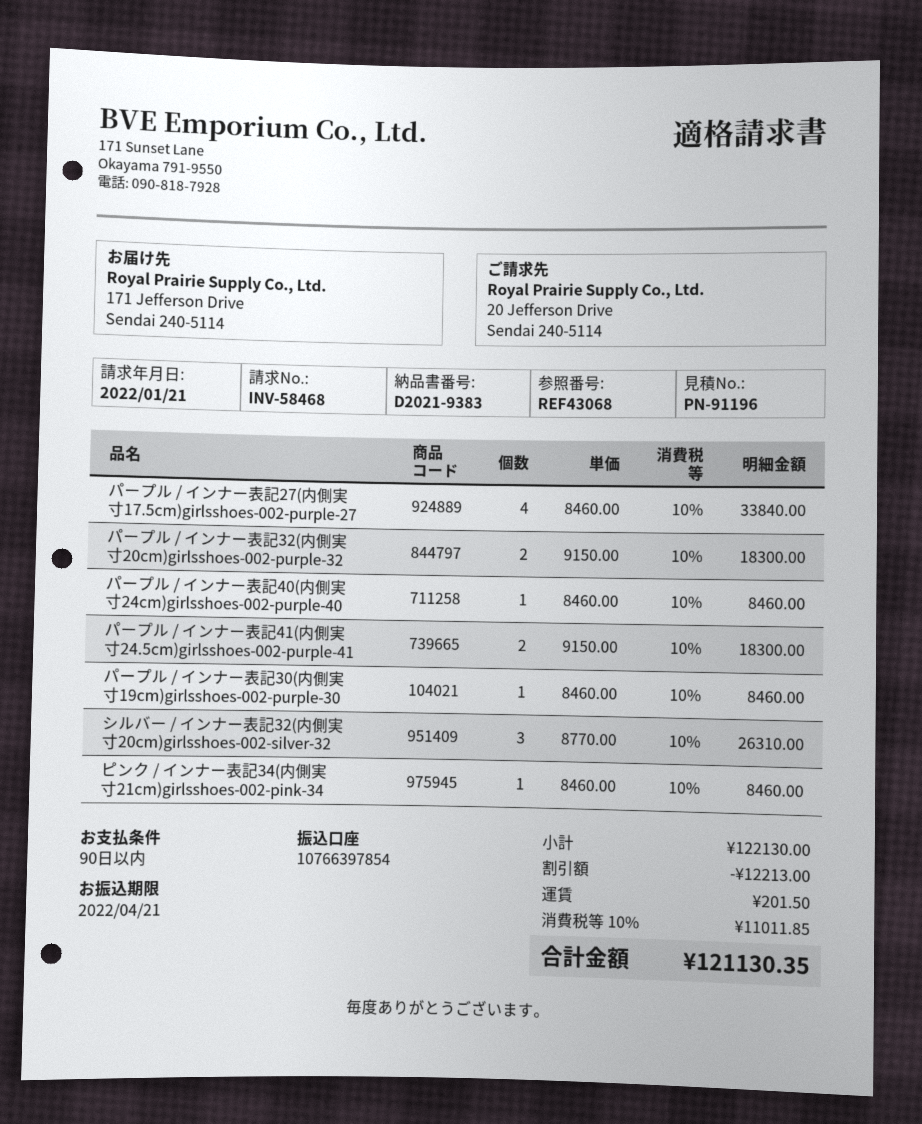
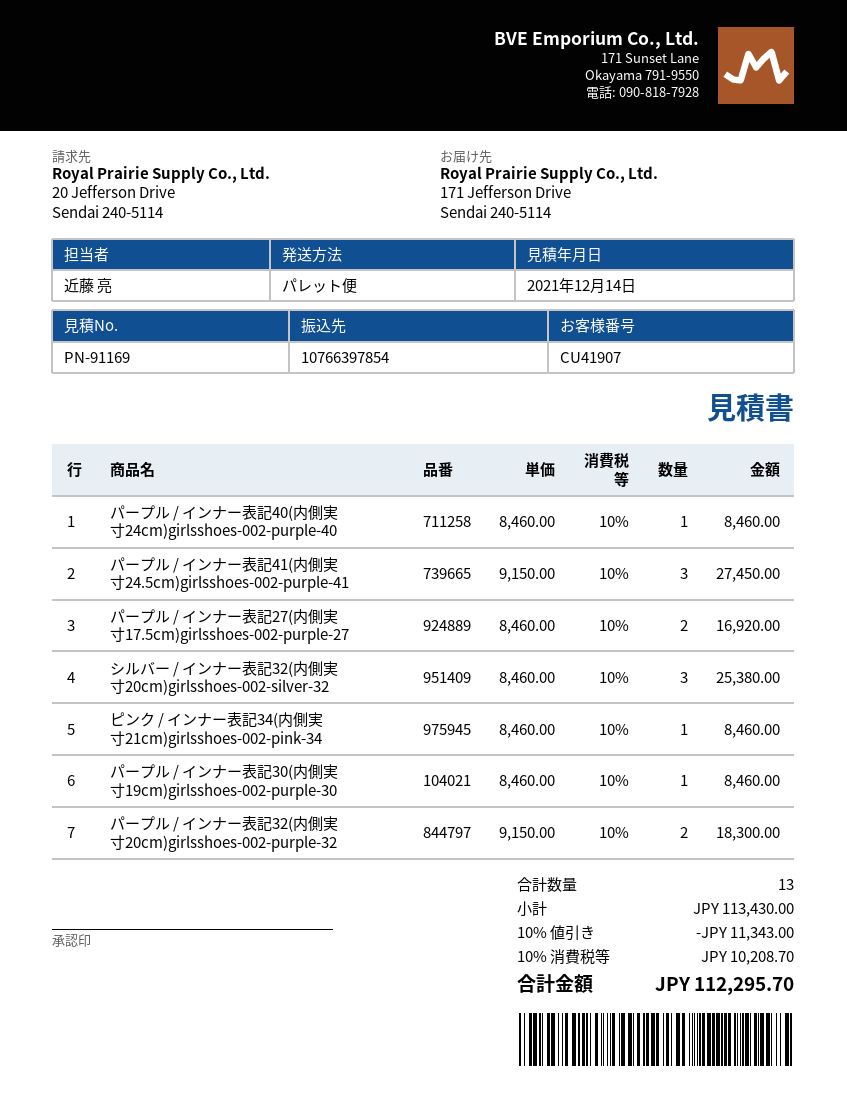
quote number: PN-91196 -> PN-91169
パープル / インナー表記27(内側実寸17.5cm)girlsshoes-002-purple-27: 4 x 8460.00 = 33840.00 -> 2 x 8460.00 = 16920.00
パープル / インナー表記41(内側実寸24.5cm)girlsshoes-002-purple-41: 2 x 9150.00 = 18300.00 -> 3 x 9150.00 = 27450.00
シルバー / インナー表記32(内側実寸20cm)girlsshoes-002-silver-32: 3 x 8770.00 = 26310.00 -> 3 x 8460.00 = 25380.00
subtotal: 122130.00 -> 113430.00
discount: 12213.00 -> 11343.00
shipping: 201.50 -> none
tax: 10% = 11011.85 -> 10% = 10208.70
total: 121130.35 -> 112295.70

